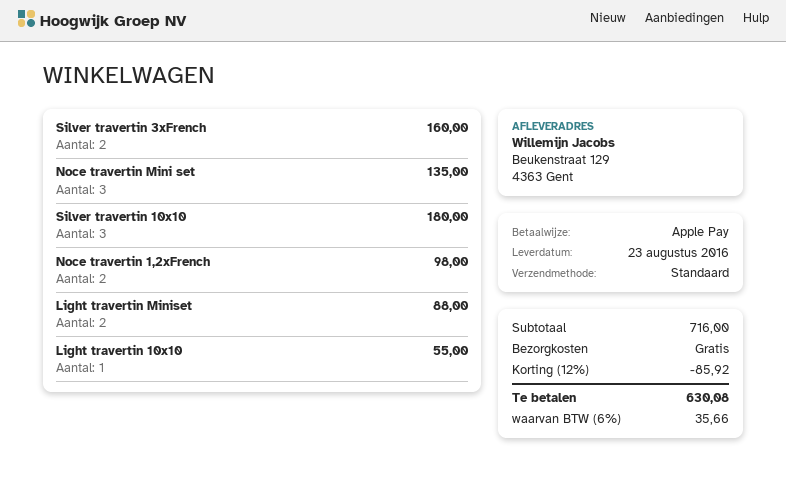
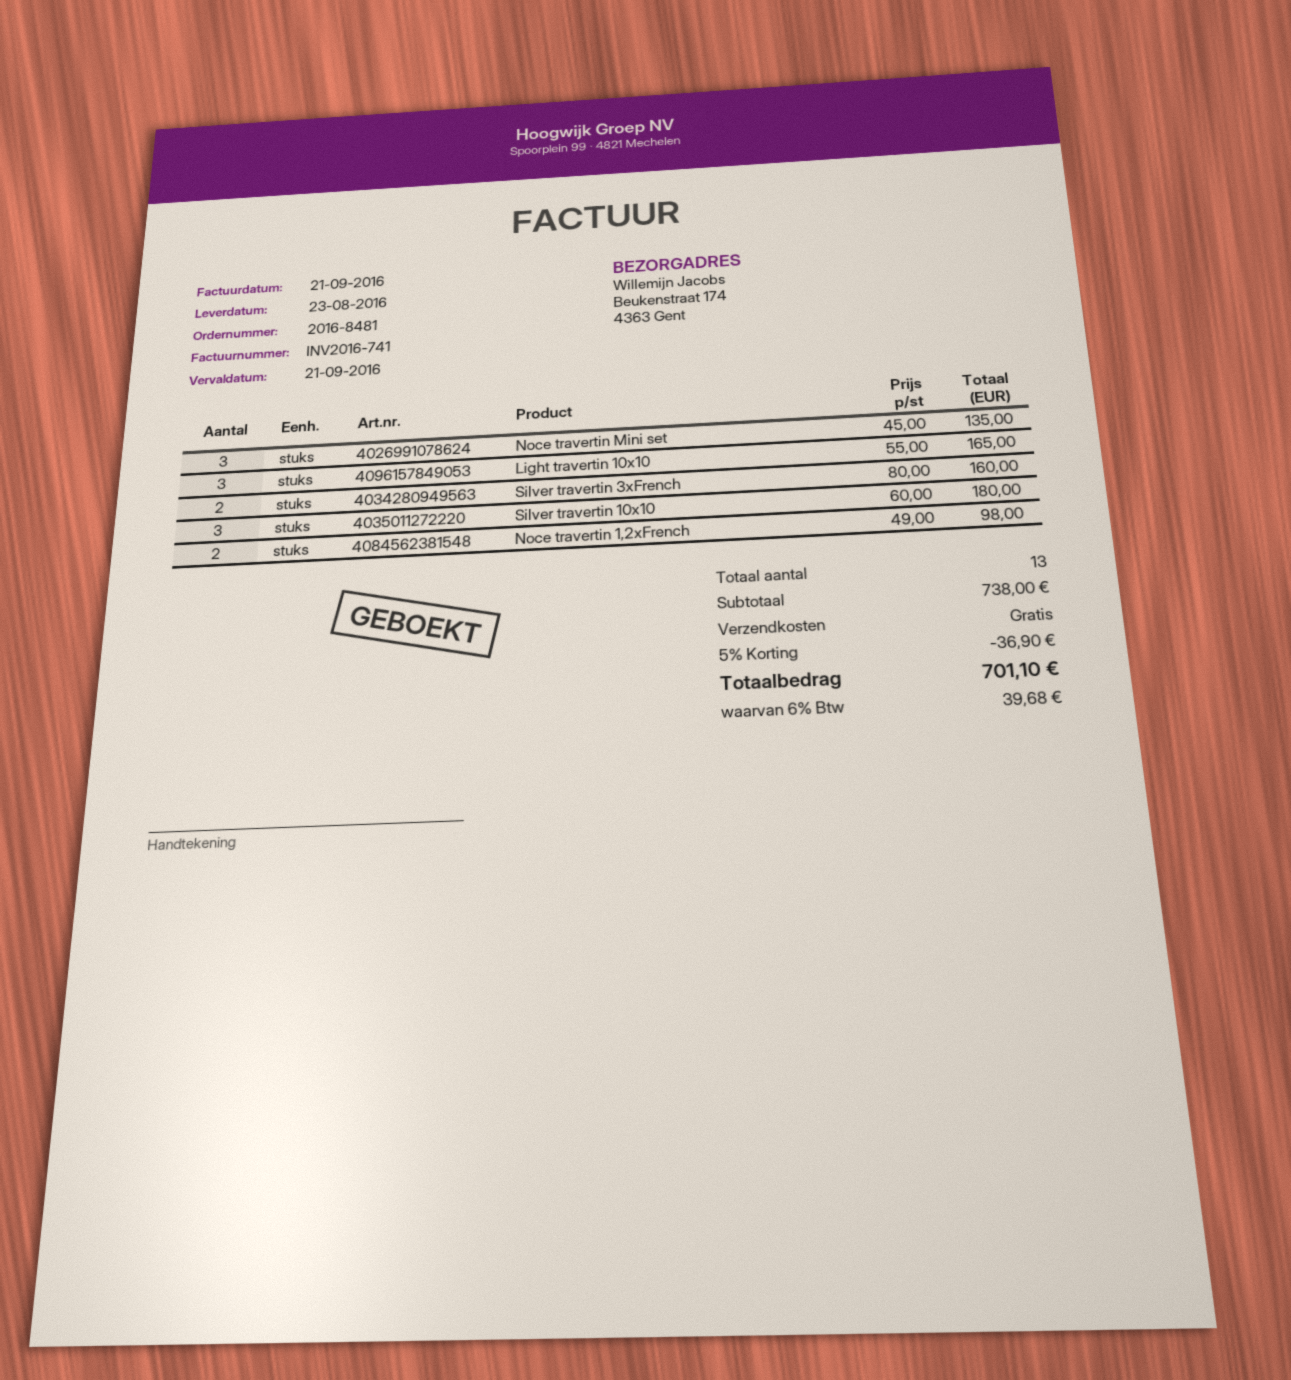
ship to: Beukenstraat 129, 4363 Gent -> Beukenstraat 174, 4363 Gent
Light travertin Miniset: 2 for 88.00 -> none
Light travertin 10x10: 1 for 55.00 -> 3 for 165.00
subtotal: 716.00 -> 738.00
discount: 12% = 85.92 -> 5% = 36.90
tax: 6% = 35.66 -> 6% = 39.68
total: 630.08 -> 701.10

